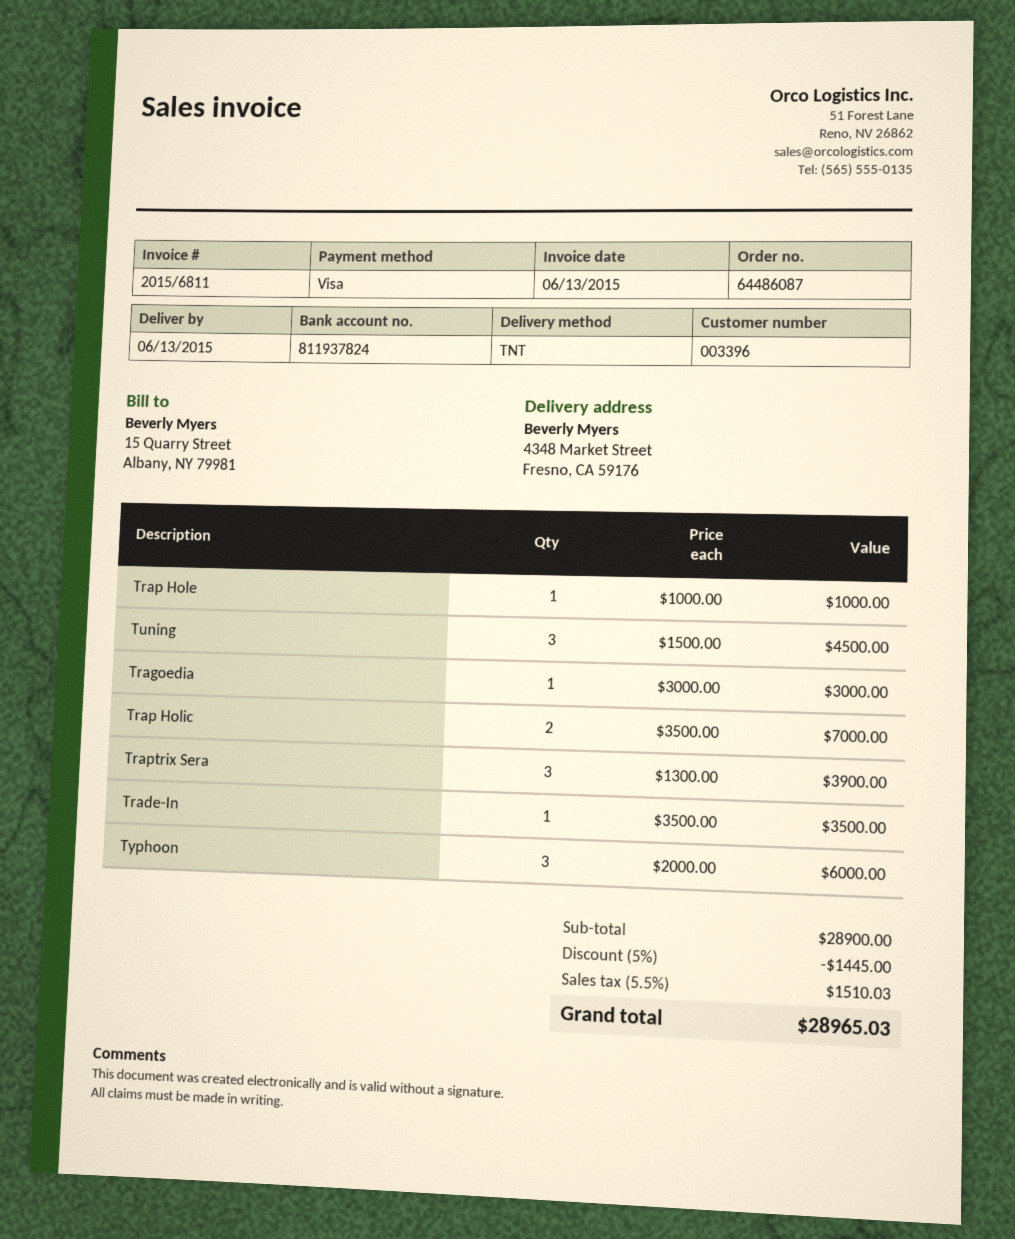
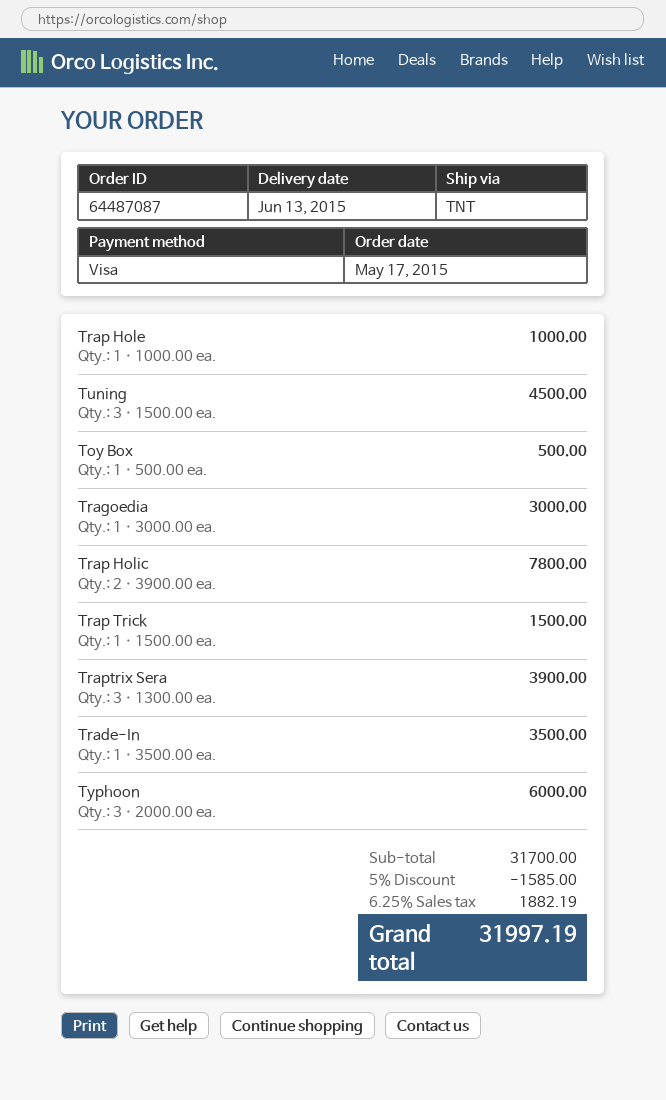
order number: 64486087 -> 64487087
Trap Holic: 2 x 3500.00 = 7000.00 -> 2 x 3900.00 = 7800.00
Toy Box: none -> 1 x 500.00 = 500.00
Trap Trick: none -> 1 x 1500.00 = 1500.00
subtotal: 28900.00 -> 31700.00
discount: 5% = 1445.00 -> 5% = 1585.00
tax: 5.5% = 1510.03 -> 6.25% = 1882.19
total: 28965.03 -> 31997.19

